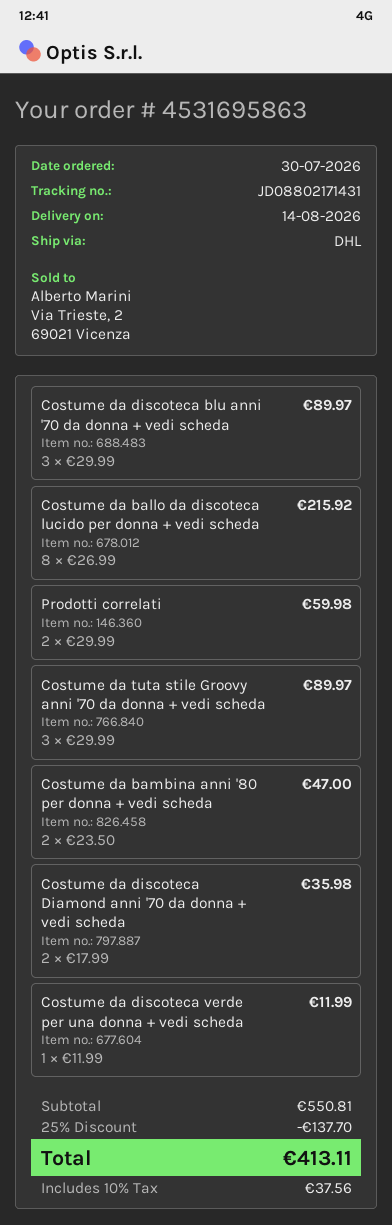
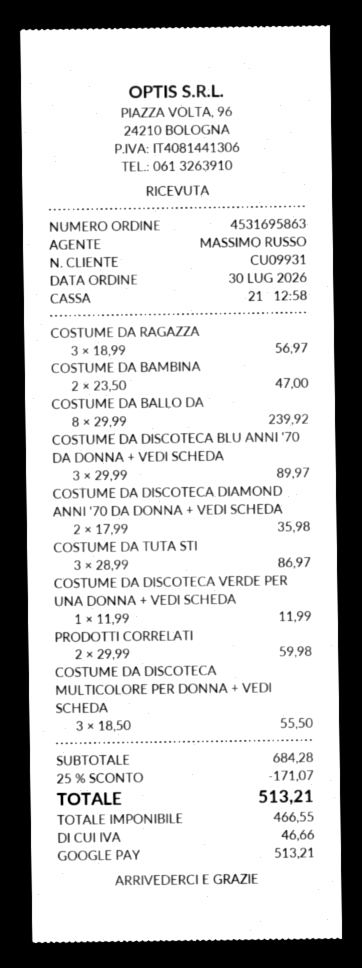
Costume da ballo da discoteca lucido per donna + vedi scheda: 8 x 26.99 = 215.92 -> 8 x 29.99 = 239.92
Costume da tuta stile Groovy anni '70 da donna + vedi scheda: 3 x 29.99 = 89.97 -> 3 x 28.99 = 86.97
COSTUME DA RAGAZZA: none -> 3 x 18.99 = 56.97
COSTUME DA DISCOTECA MULTICOLORE PER DONNA + VEDI SCHEDA: none -> 3 x 18.50 = 55.50
subtotal: 550.81 -> 684.28
discount: 25% = 137.70 -> 25% = 171.07
tax: 37.56 -> 46.66
total: 413.11 -> 513.21

